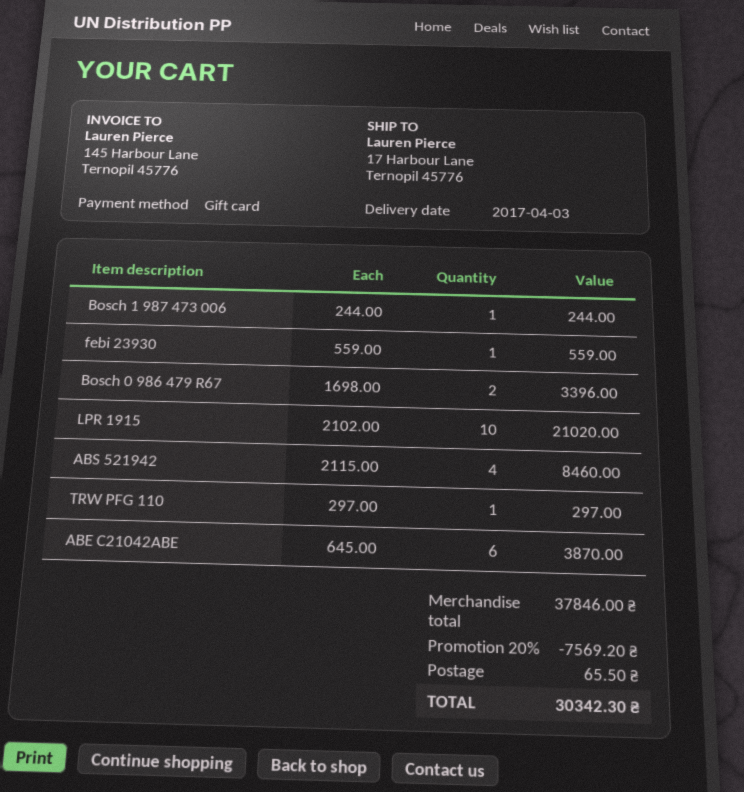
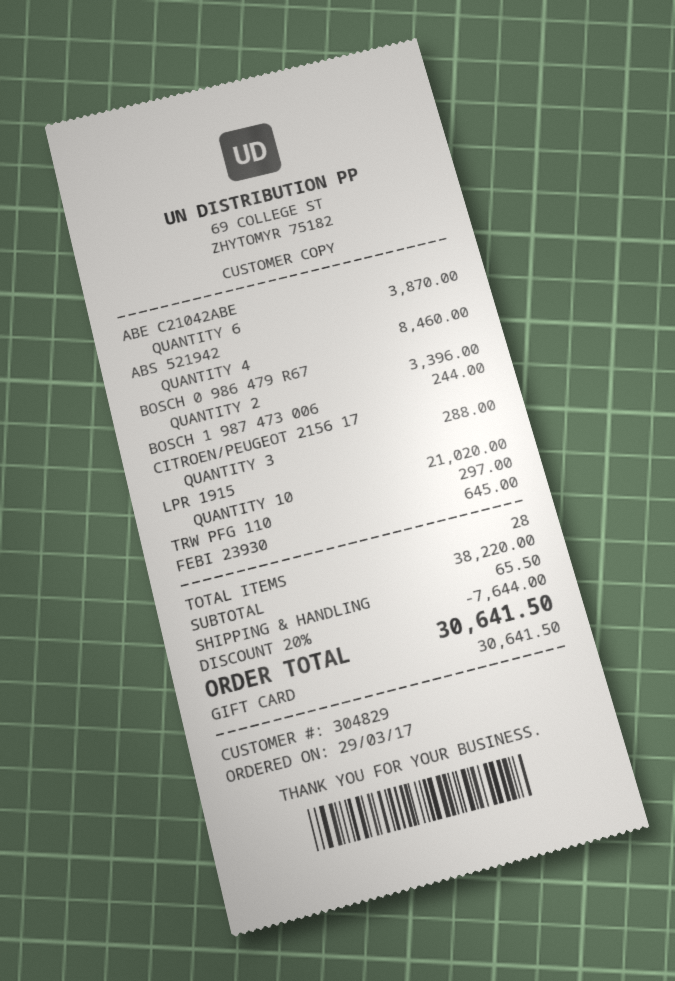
febi 23930: 1 for 559.00 -> 1 for 645.00
CITROEN/PEUGEOT 2156 17: none -> 3 for 288.00
subtotal: 37846.00 -> 38220.00
discount: 20% = 7569.20 -> 20% = 7644.00
total: 30342.30 -> 30641.50

